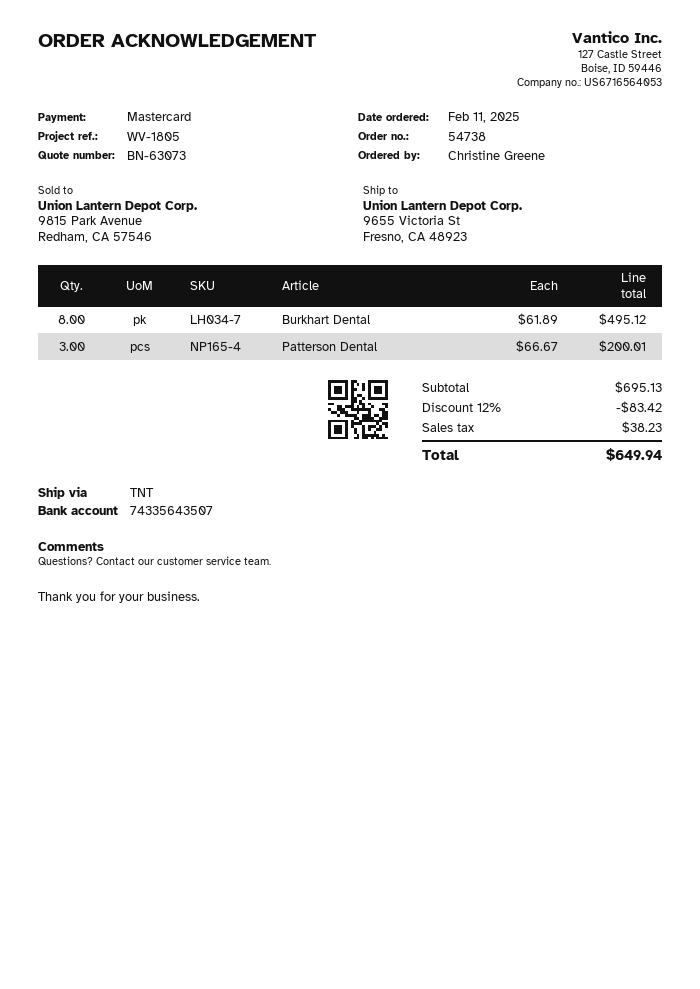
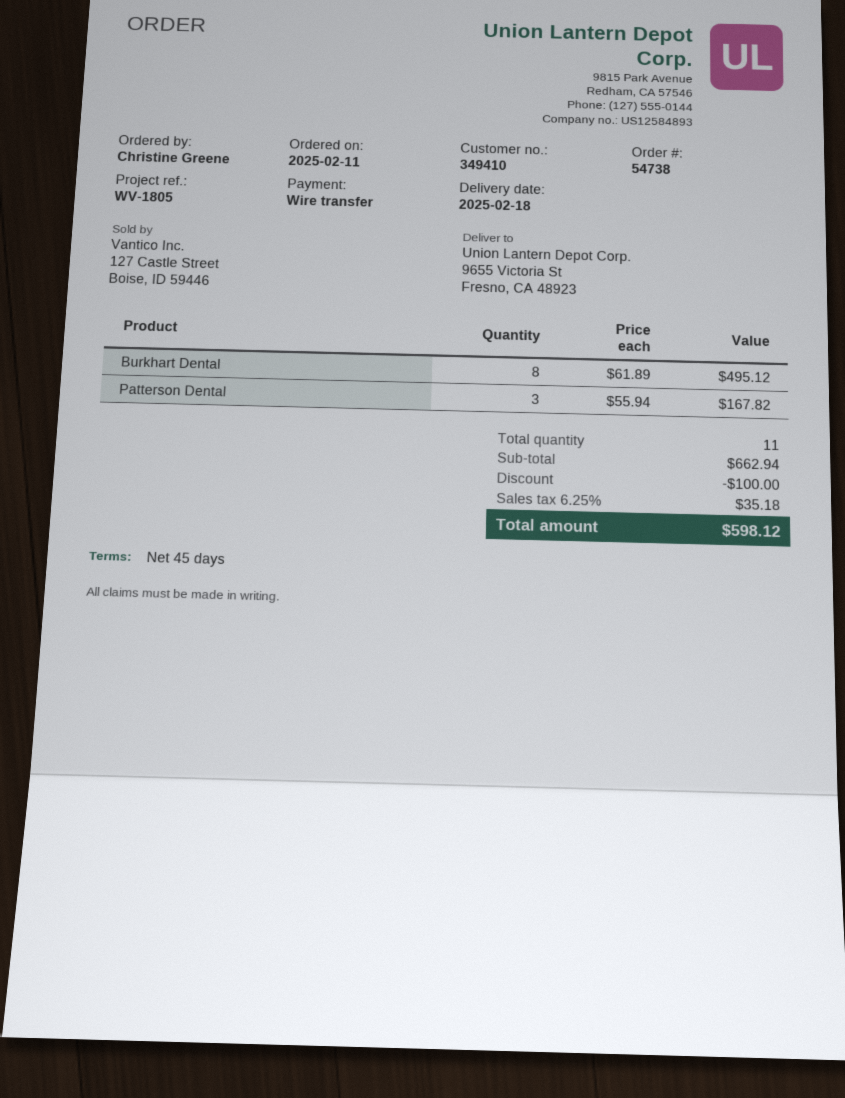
payment method: Mastercard -> bank transfer
Patterson Dental: 3 x 66.67 = 200.01 -> 3 x 55.94 = 167.82
subtotal: 695.13 -> 662.94
discount: 83.42 -> 100.00
tax: 38.23 -> 35.18
total: 649.94 -> 598.12

